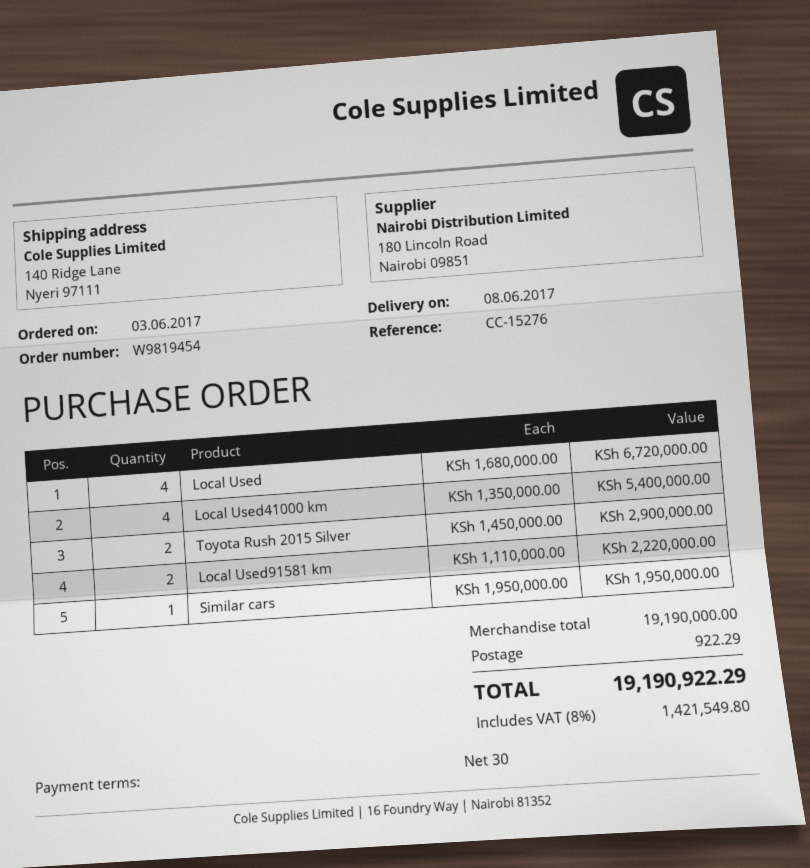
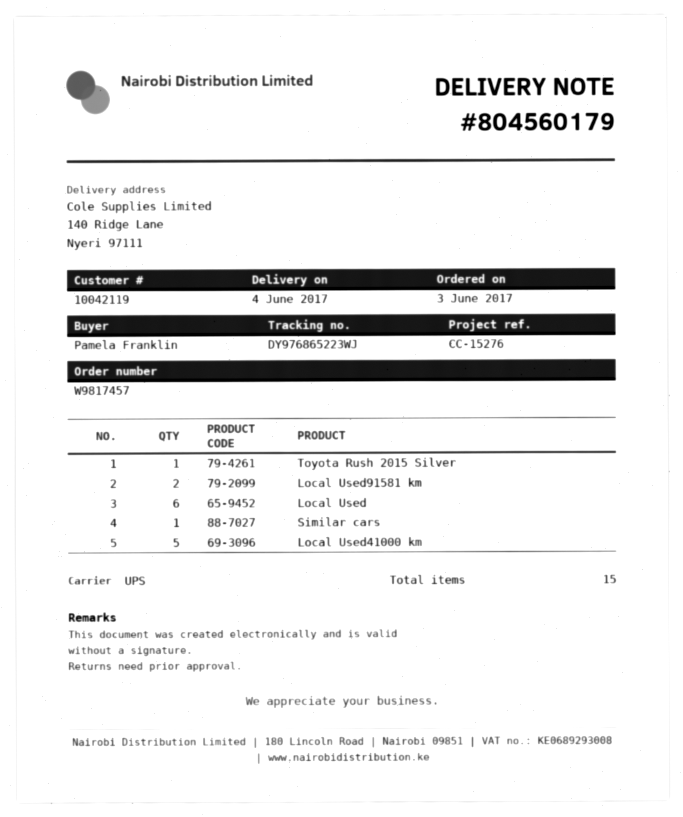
order number: W9819454 -> W9817457
delivery date: 2017-06-08 -> 2017-06-04
Local Used: 4 -> 6
Local Used41000 km: 4 -> 5
Toyota Rush 2015 Silver: 2 -> 1

